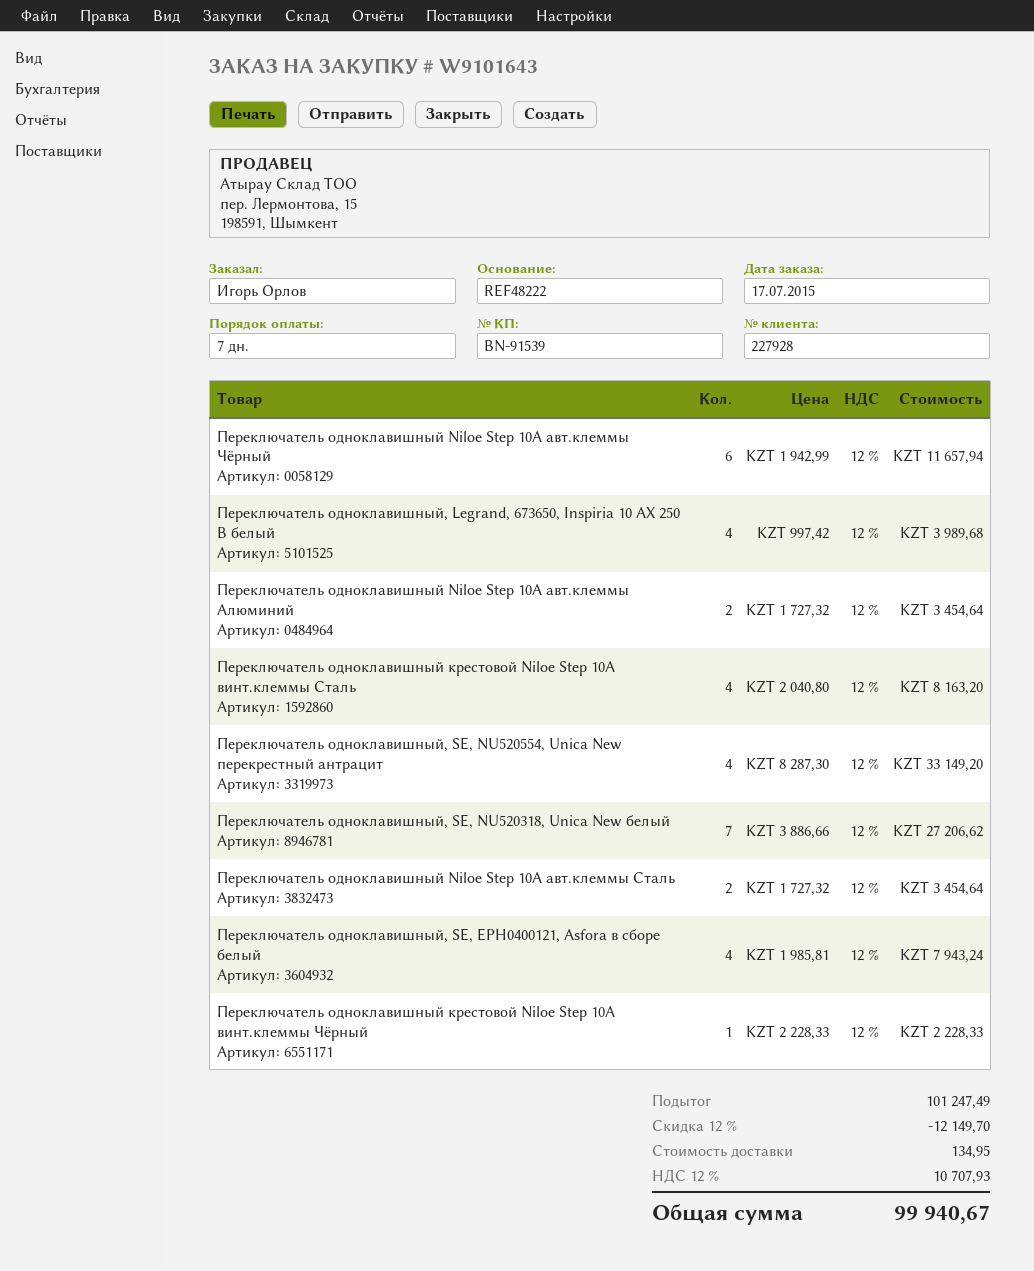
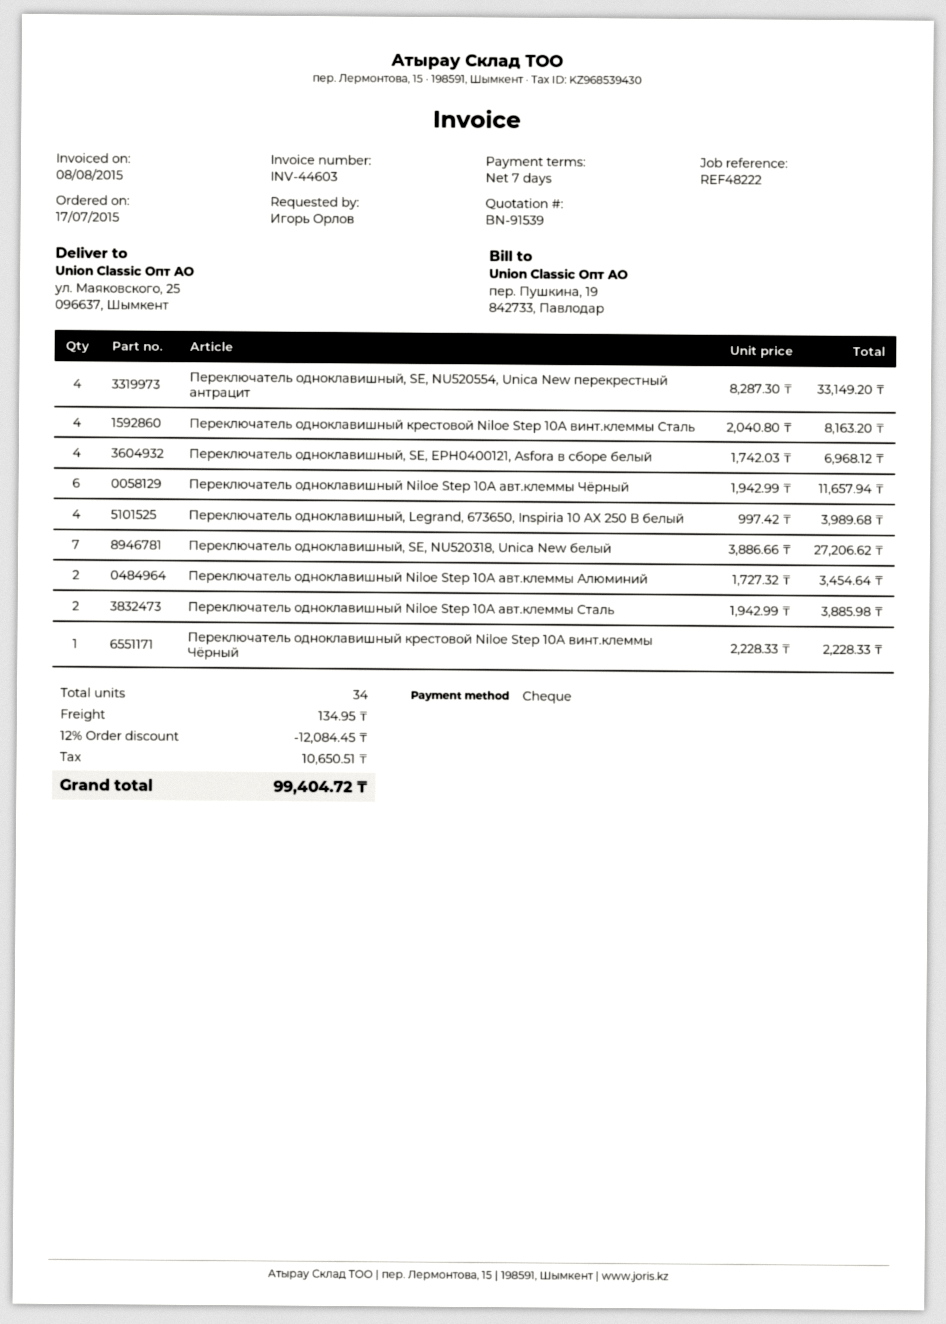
Переключатель одноклавишный Niloe Step 10А авт.клеммы Сталь: 2 x 1727.32 = 3454.64 -> 2 x 1942.99 = 3885.98
Переключатель одноклавишный, SE, EPH0400121, Asfora в сборе белый: 4 x 1985.81 = 7943.24 -> 4 x 1742.03 = 6968.12
discount: 12% = 12149.70 -> 12% = 12084.45
tax: 10707.93 -> 10650.51
total: 99940.67 -> 99404.72

